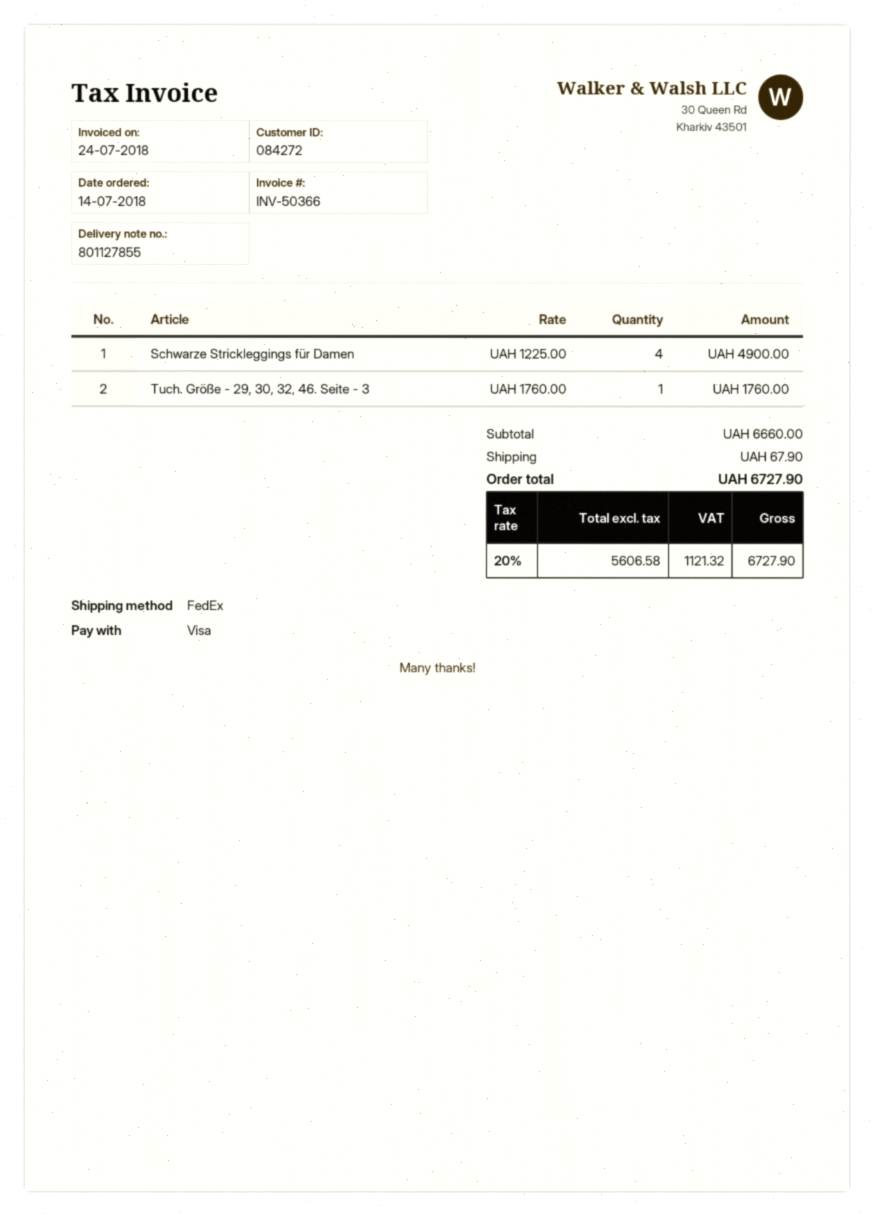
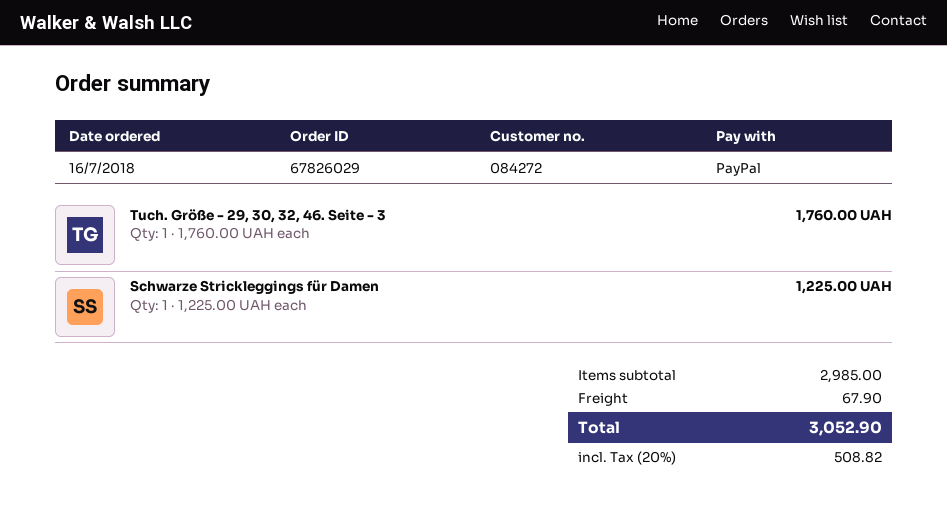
order date: 2018-07-14 -> 2018-07-16
payment method: Visa -> PayPal
Schwarze Strickleggings für Damen: 4 x 1225.00 = 4900.00 -> 1 x 1225.00 = 1225.00
subtotal: 6660.00 -> 2985.00
tax: 20% = 1121.32 -> 20% = 508.82
total: 6727.90 -> 3052.90

